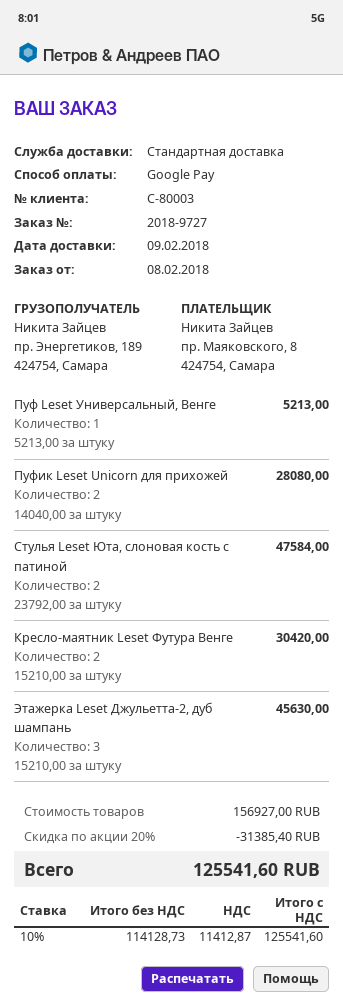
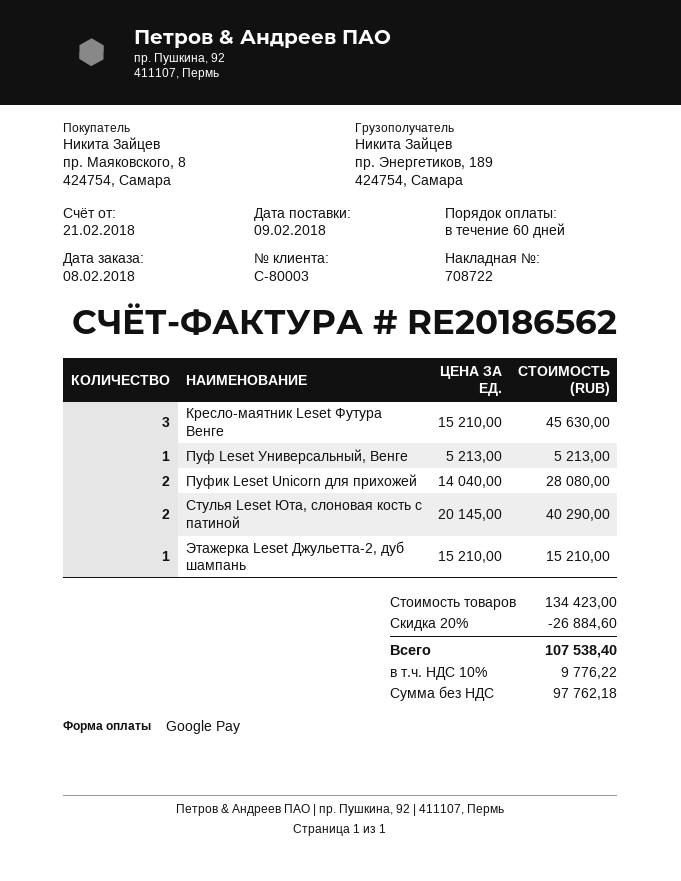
Стулья Leset Юта, слоновая кость с патиной: 2 x 23792.00 = 47584.00 -> 2 x 20145.00 = 40290.00
Кресло-маятник Leset Футура Венге: 2 x 15210.00 = 30420.00 -> 3 x 15210.00 = 45630.00
Этажерка Leset Джульетта-2, дуб шампань: 3 x 15210.00 = 45630.00 -> 1 x 15210.00 = 15210.00
subtotal: 156927.00 -> 134423.00
discount: 20% = 31385.40 -> 20% = 26884.60
net: 114128.73 -> 97762.18
tax: 10% = 11412.87 -> 10% = 9776.22
total: 125541.60 -> 107538.40

